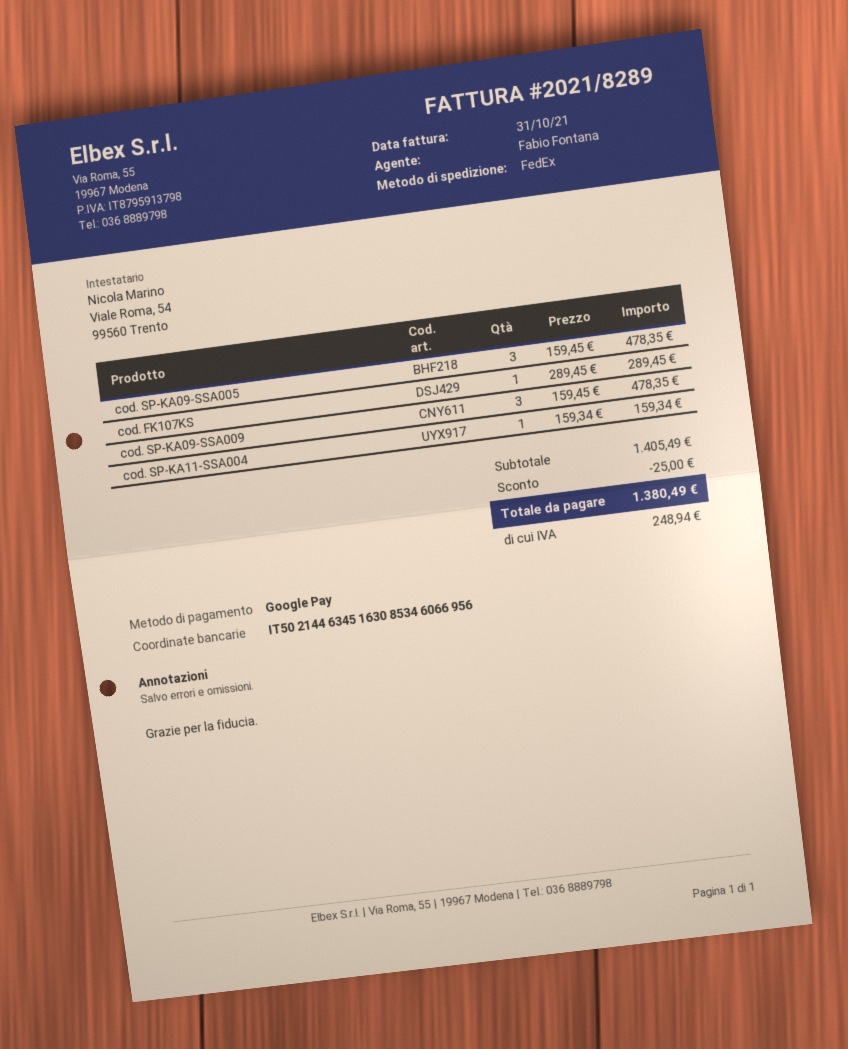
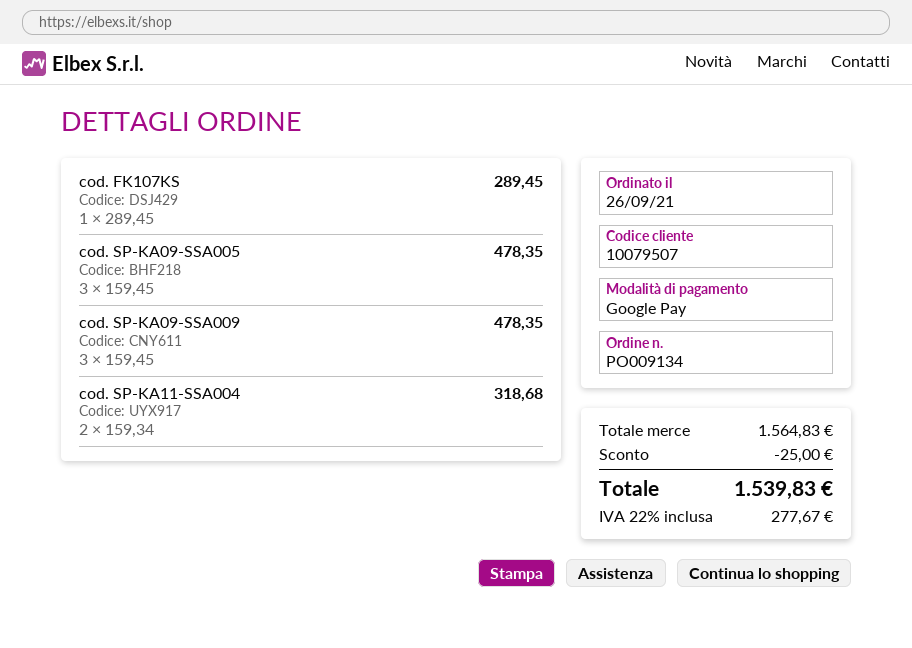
cod. SP-KA11-SSA004: 1 x 159.34 = 159.34 -> 2 x 159.34 = 318.68
subtotal: 1405.49 -> 1564.83
tax: 248.94 -> 277.67
total: 1380.49 -> 1539.83

